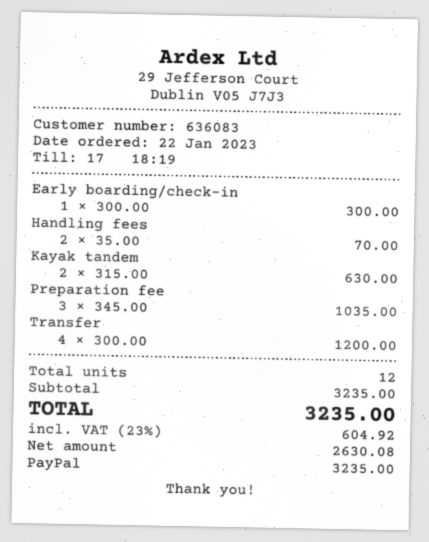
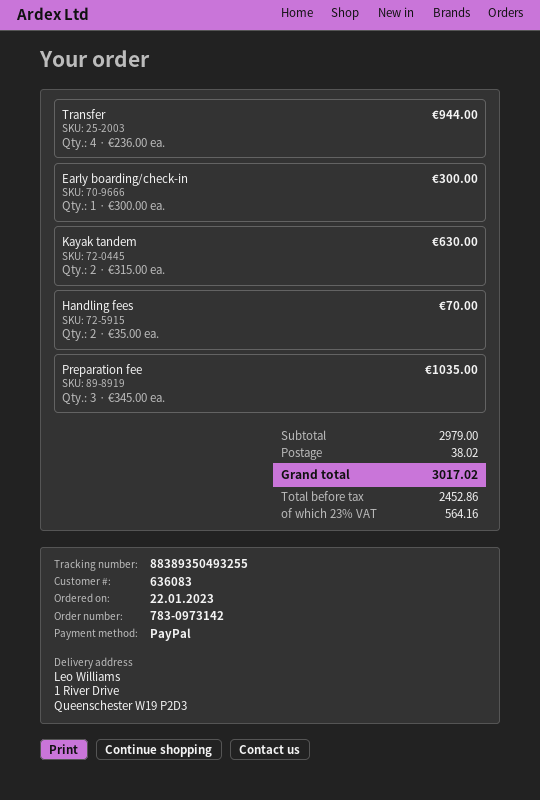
Transfer: 4 x 300.00 = 1200.00 -> 4 x 236.00 = 944.00
subtotal: 3235.00 -> 2979.00
shipping: none -> 38.02
net: 2630.08 -> 2452.86
tax: 23% = 604.92 -> 23% = 564.16
total: 3235.00 -> 3017.02

